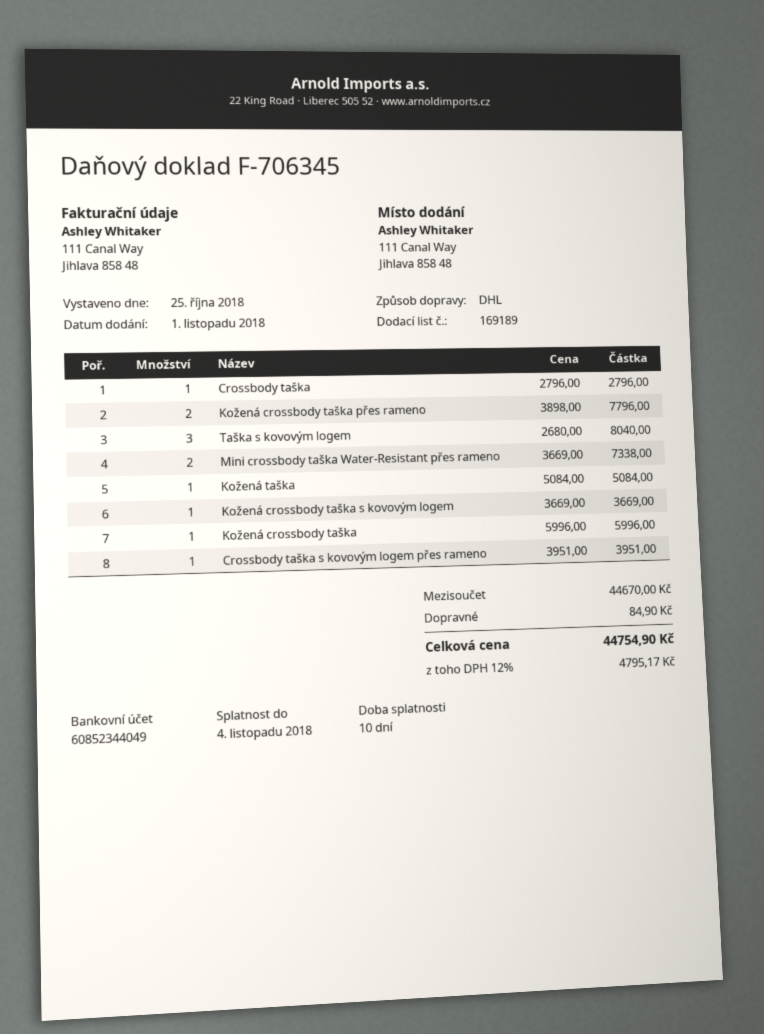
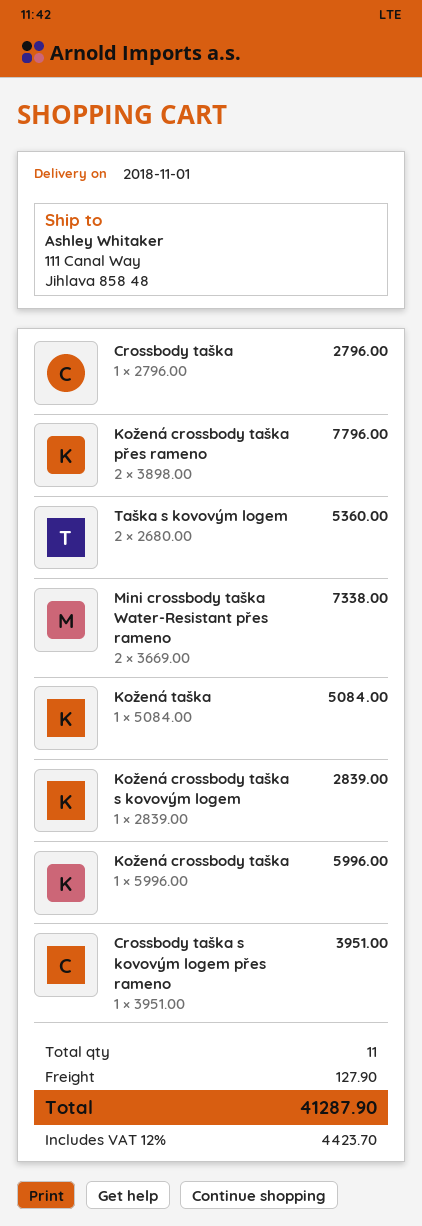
Taška s kovovým logem: 3 x 2680.00 = 8040.00 -> 2 x 2680.00 = 5360.00
Kožená crossbody taška s kovovým logem: 1 x 3669.00 = 3669.00 -> 1 x 2839.00 = 2839.00
shipping: 84.90 -> 127.90
tax: 12% = 4795.17 -> 12% = 4423.70
total: 44754.90 -> 41287.90

